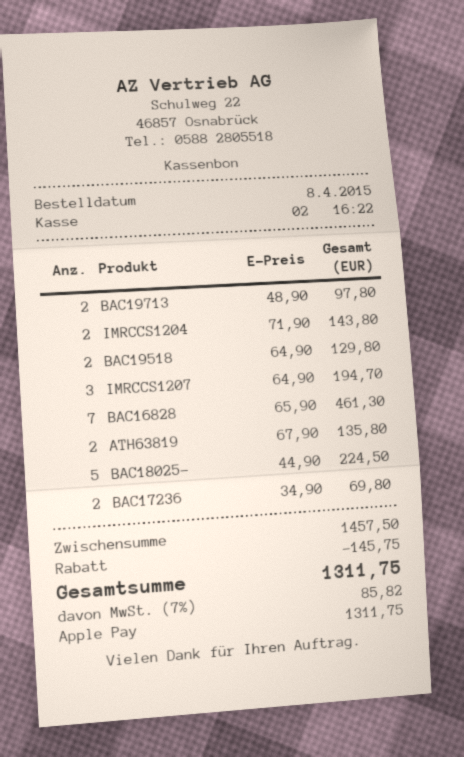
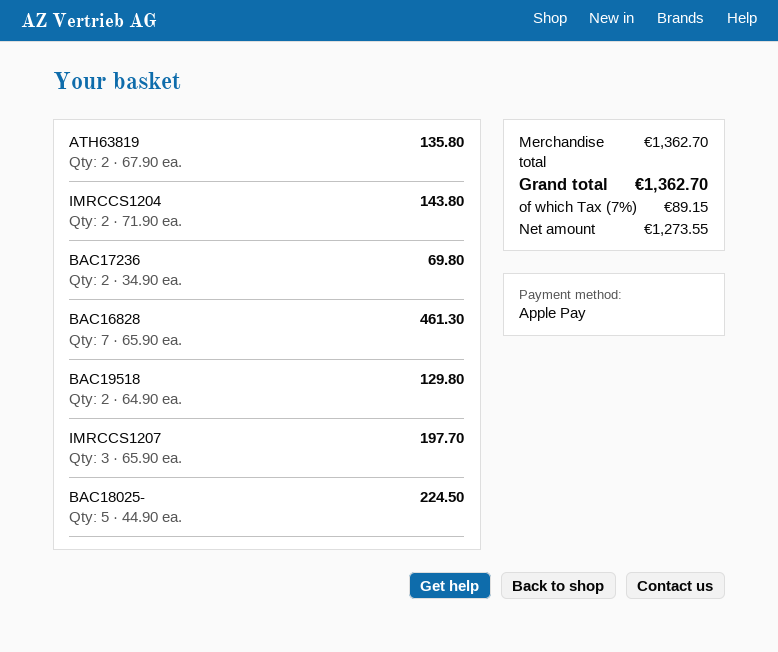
BAC19713: 2 x 48.90 = 97.80 -> none
IMRCCS1207: 3 x 64.90 = 194.70 -> 3 x 65.90 = 197.70
subtotal: 1457.50 -> 1362.70
discount: 145.75 -> none
tax: 7% = 85.82 -> 7% = 89.15
total: 1311.75 -> 1362.70

